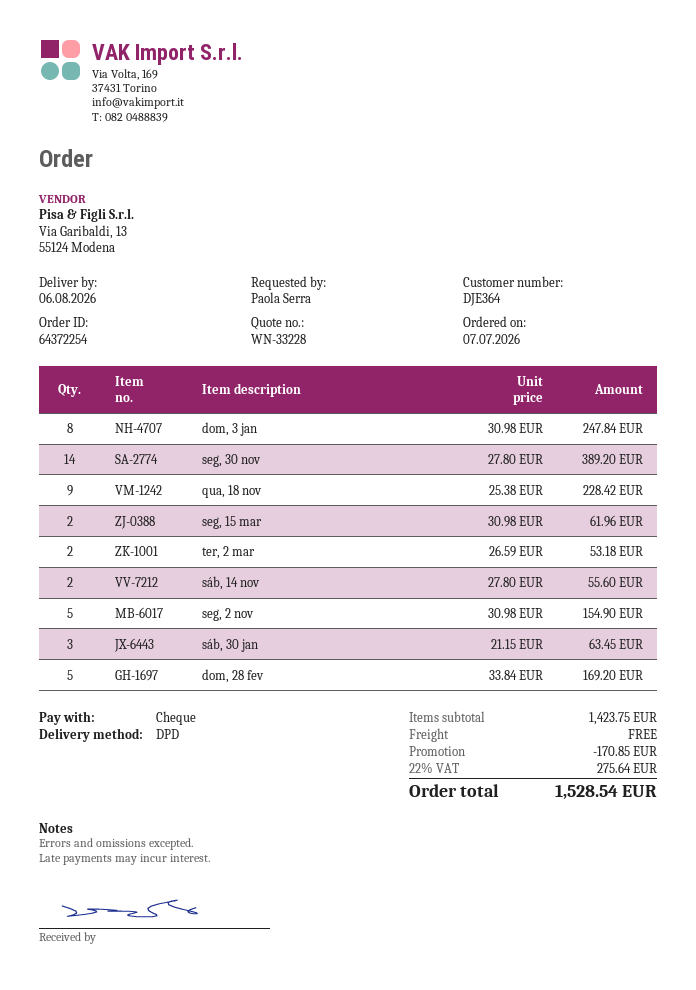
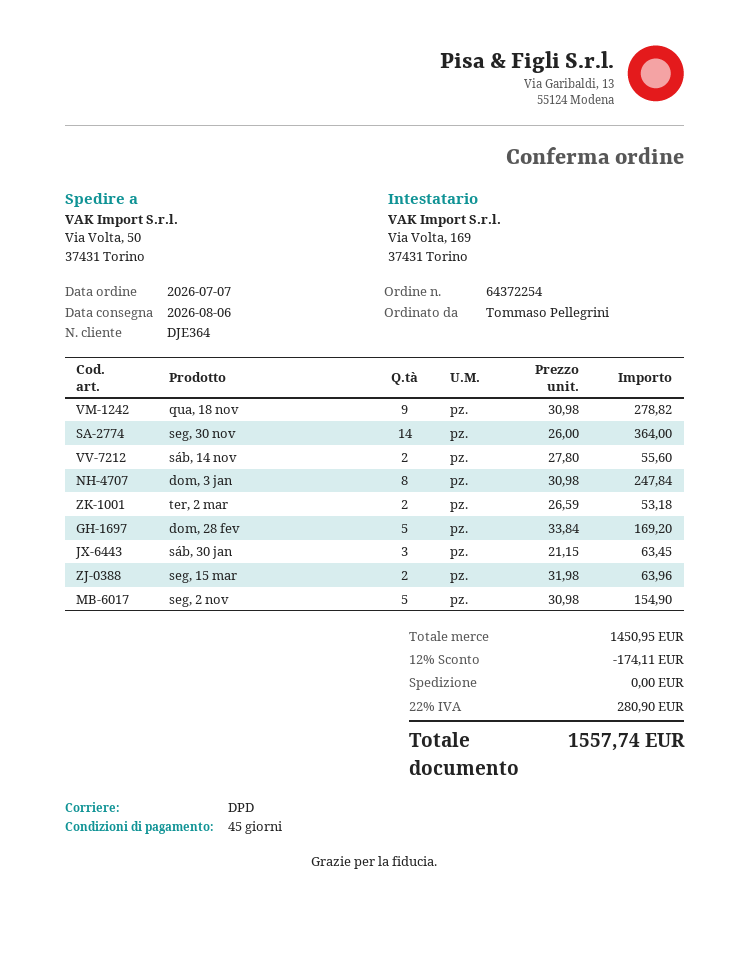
ordered by: Paola Serra -> Tommaso Pellegrini
seg, 30 nov: 14 x 27.80 = 389.20 -> 14 x 26.00 = 364.00
qua, 18 nov: 9 x 25.38 = 228.42 -> 9 x 30.98 = 278.82
seg, 15 mar: 2 x 30.98 = 61.96 -> 2 x 31.98 = 63.96
subtotal: 1423.75 -> 1450.95
discount: 170.85 -> 174.11
tax: 22% = 275.64 -> 22% = 280.90
total: 1528.54 -> 1557.74

